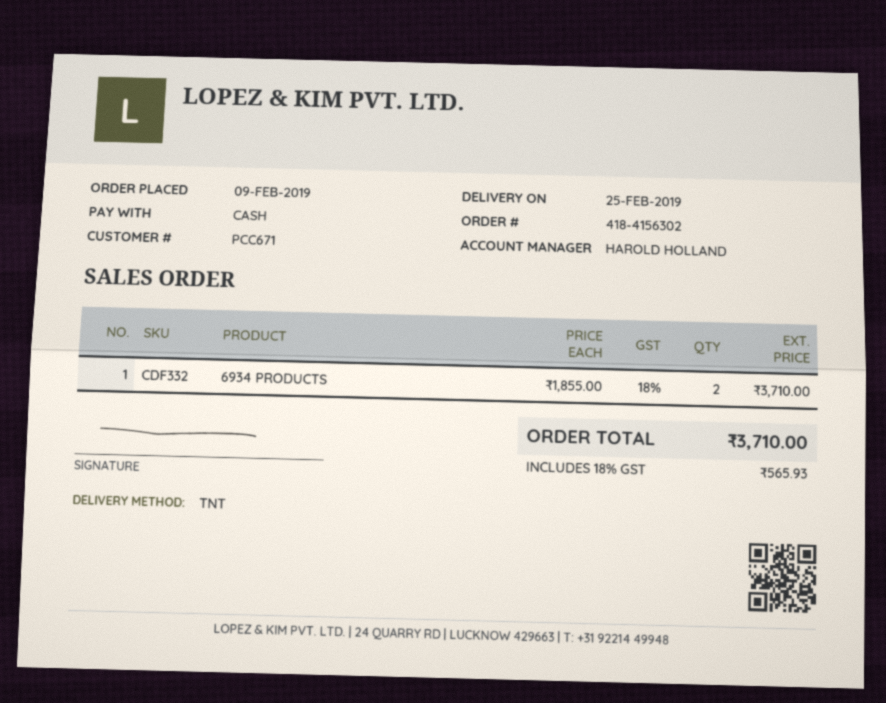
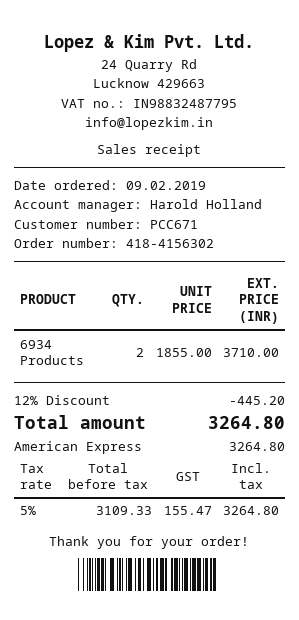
payment method: cash -> American Express
discount: none -> 12% = 445.20
tax: 18% = 565.93 -> 5% = 155.47
total: 3710.00 -> 3264.80

